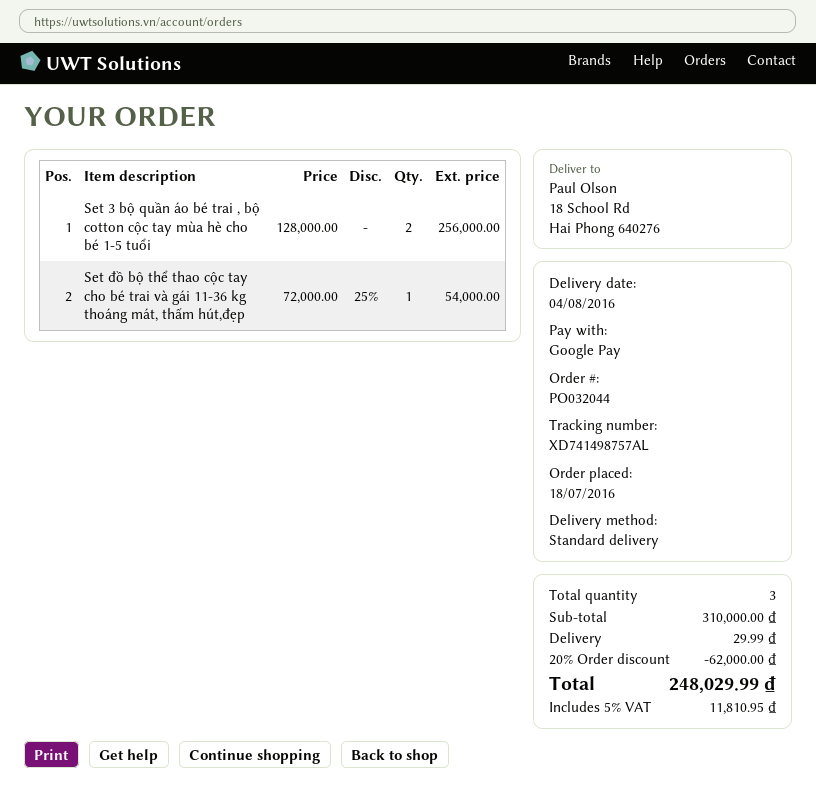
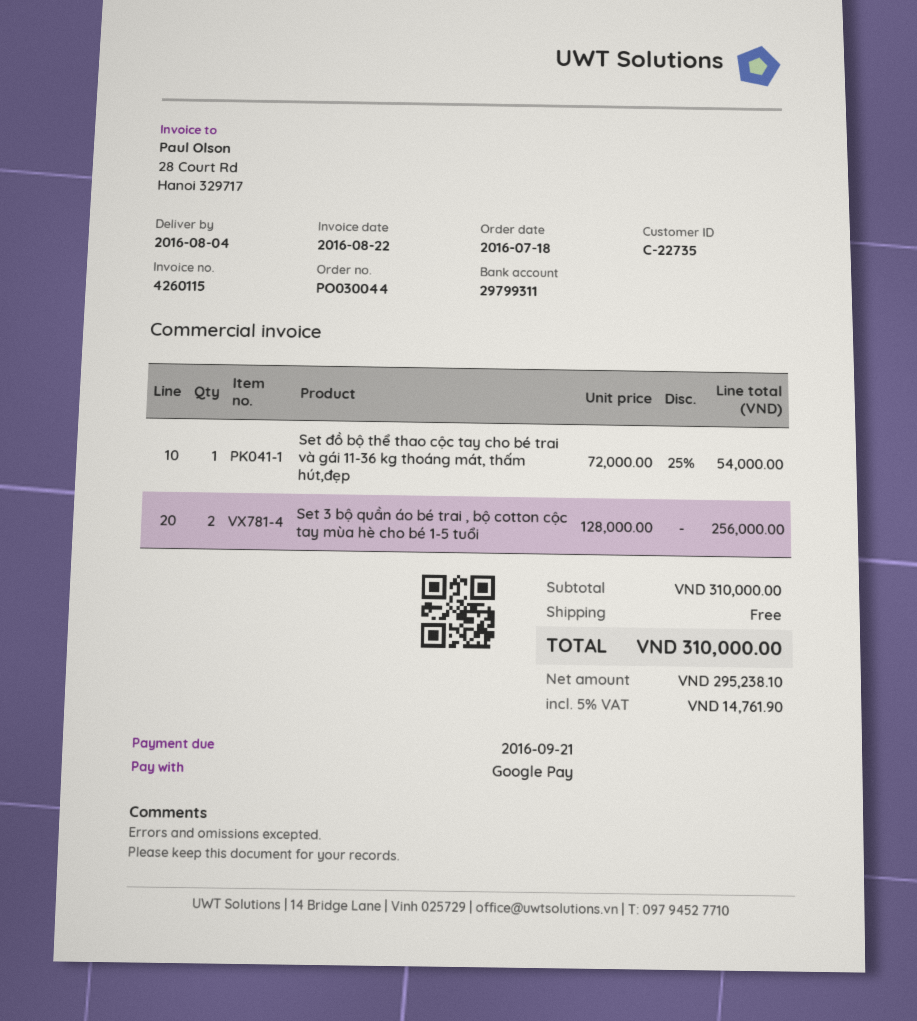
order number: PO032044 -> PO030044
discount: 20% = 62000.00 -> none
shipping: 29.99 -> 0.00
tax: 5% = 11810.95 -> 5% = 14761.90
total: 248029.99 -> 310000.00

